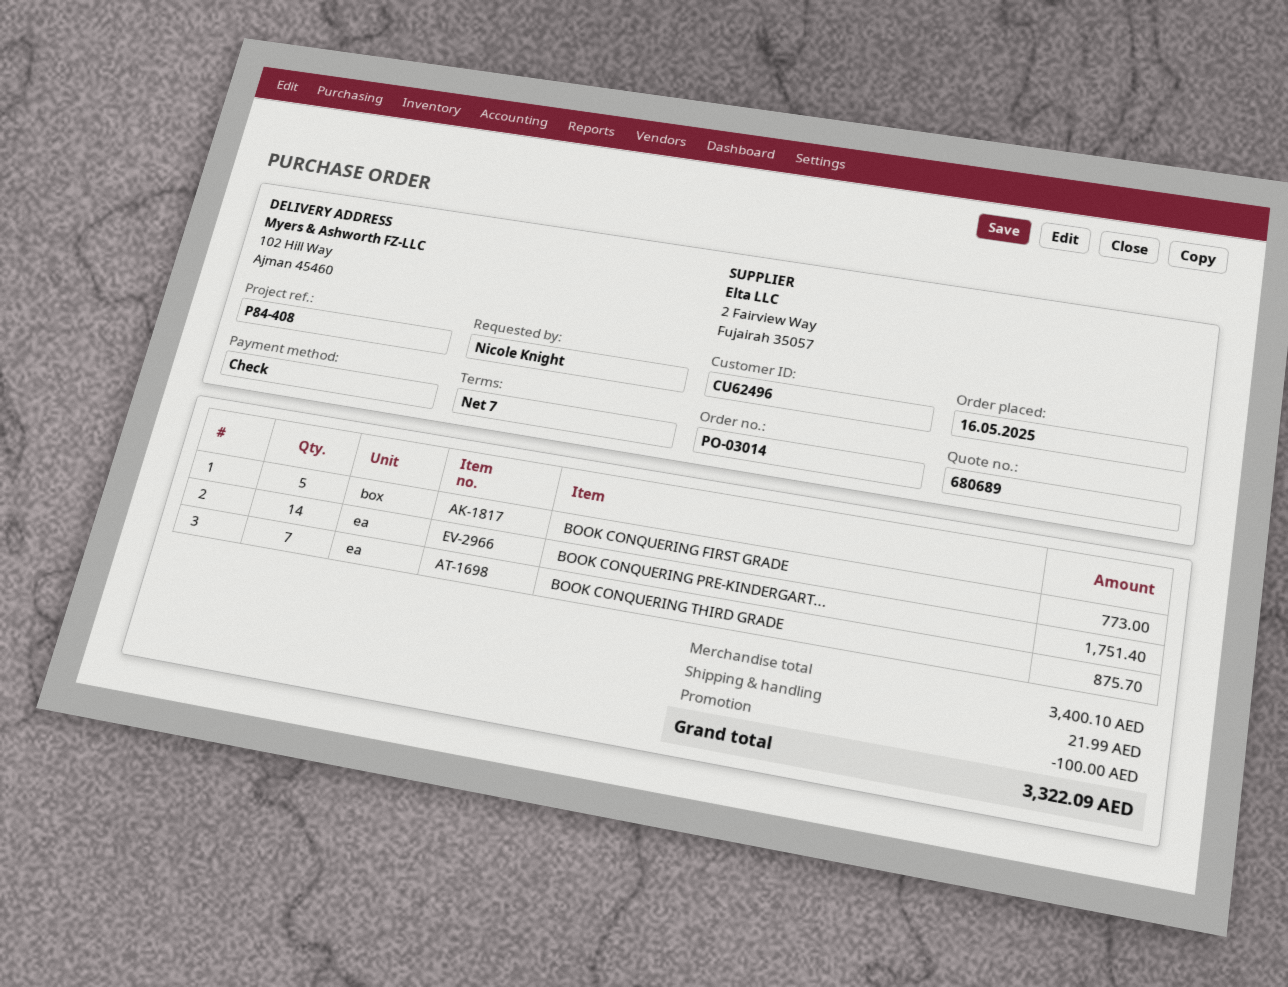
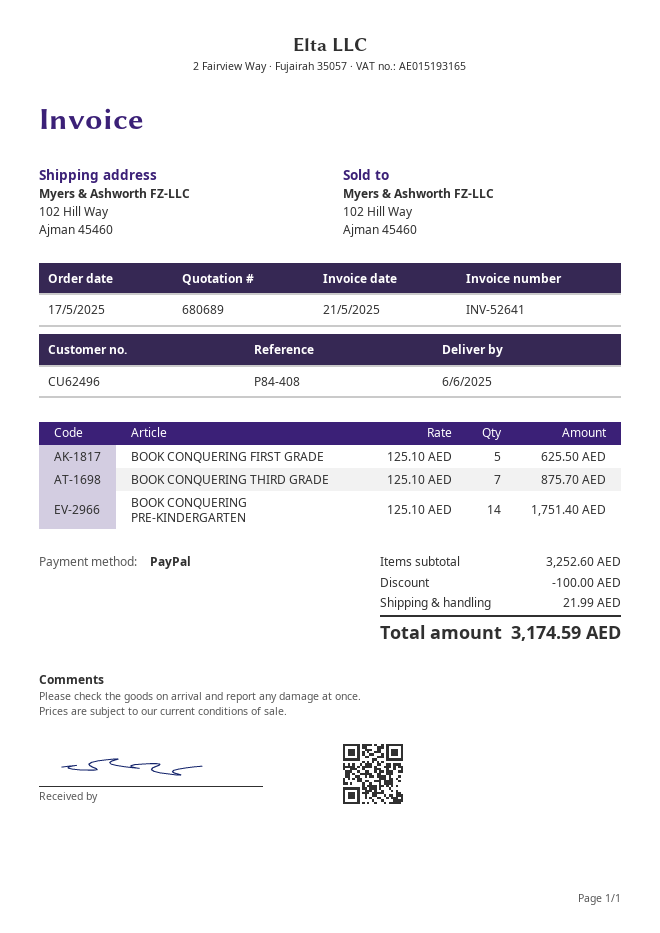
order date: 2025-05-16 -> 2025-05-17
payment method: cheque -> PayPal
BOOK CONQUERING FIRST GRADE: 5 for 773.00 -> 5 for 625.50
subtotal: 3400.10 -> 3252.60
total: 3322.09 -> 3174.59

